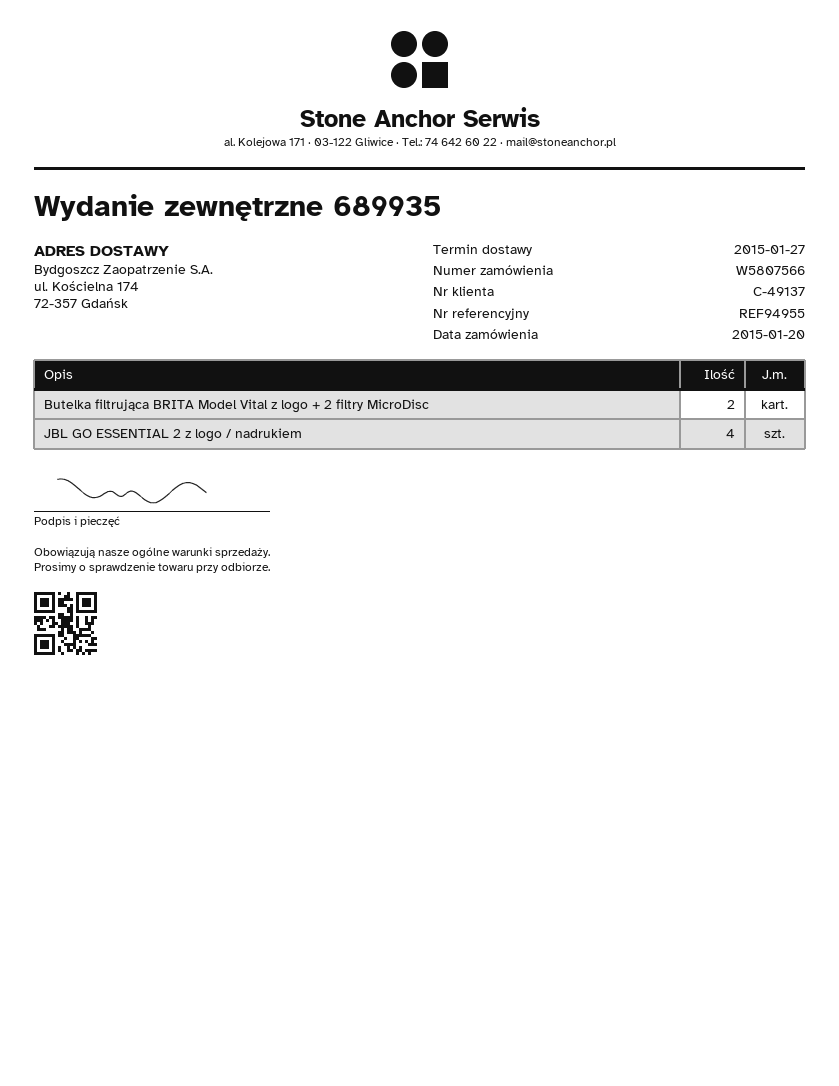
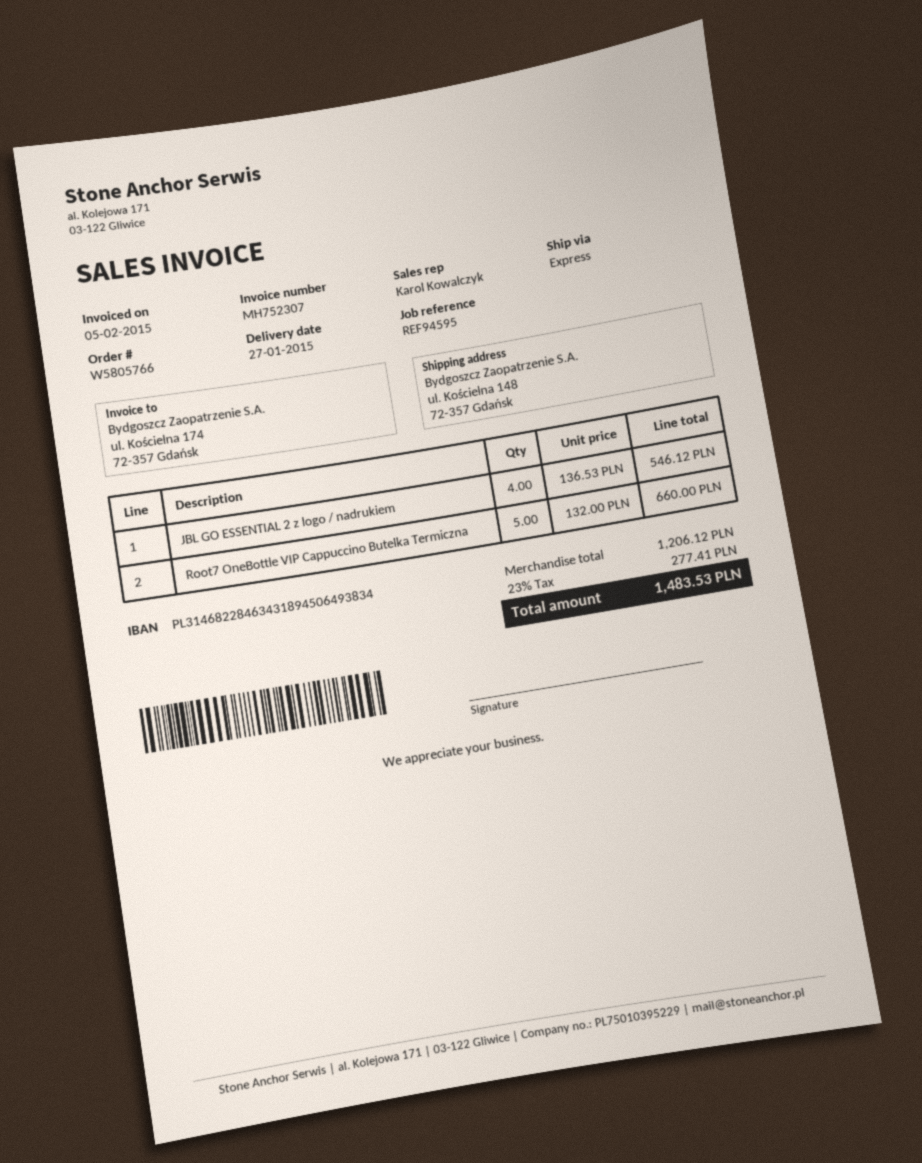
order number: W5807566 -> W5805766
reference: REF94955 -> REF94595
ship to: ul. Kościelna 174, 72-357 Gdańsk -> ul. Kościelna 148, 72-357 Gdańsk
Butelka filtrująca BRITA Model Vital z logo + 2 filtry MicroDisc: 2 -> none
Root7 OneBottle VIP Cappuccino Butelka Termiczna: none -> 5

